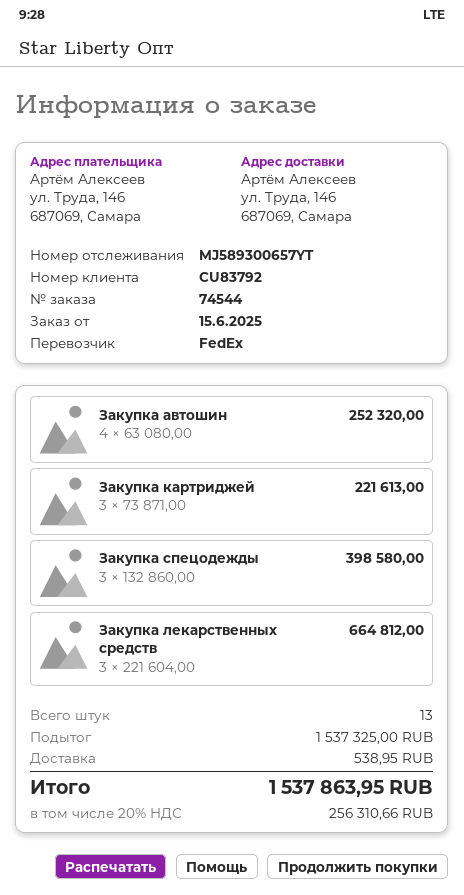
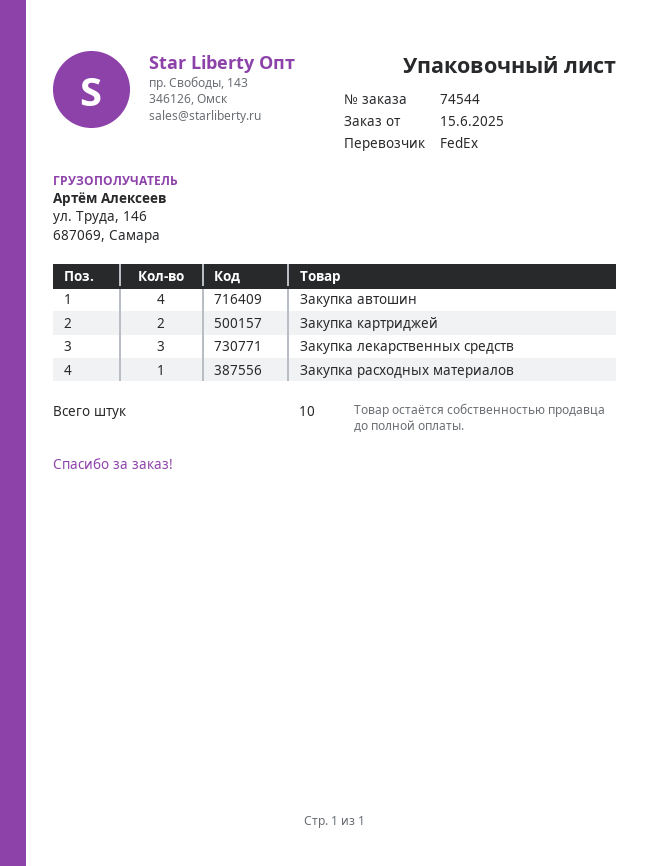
Закупка картриджей: 3 -> 2
Закупка спецодежды: 3 -> none
Закупка расходных материалов: none -> 1
total quantity: 13 -> 10

